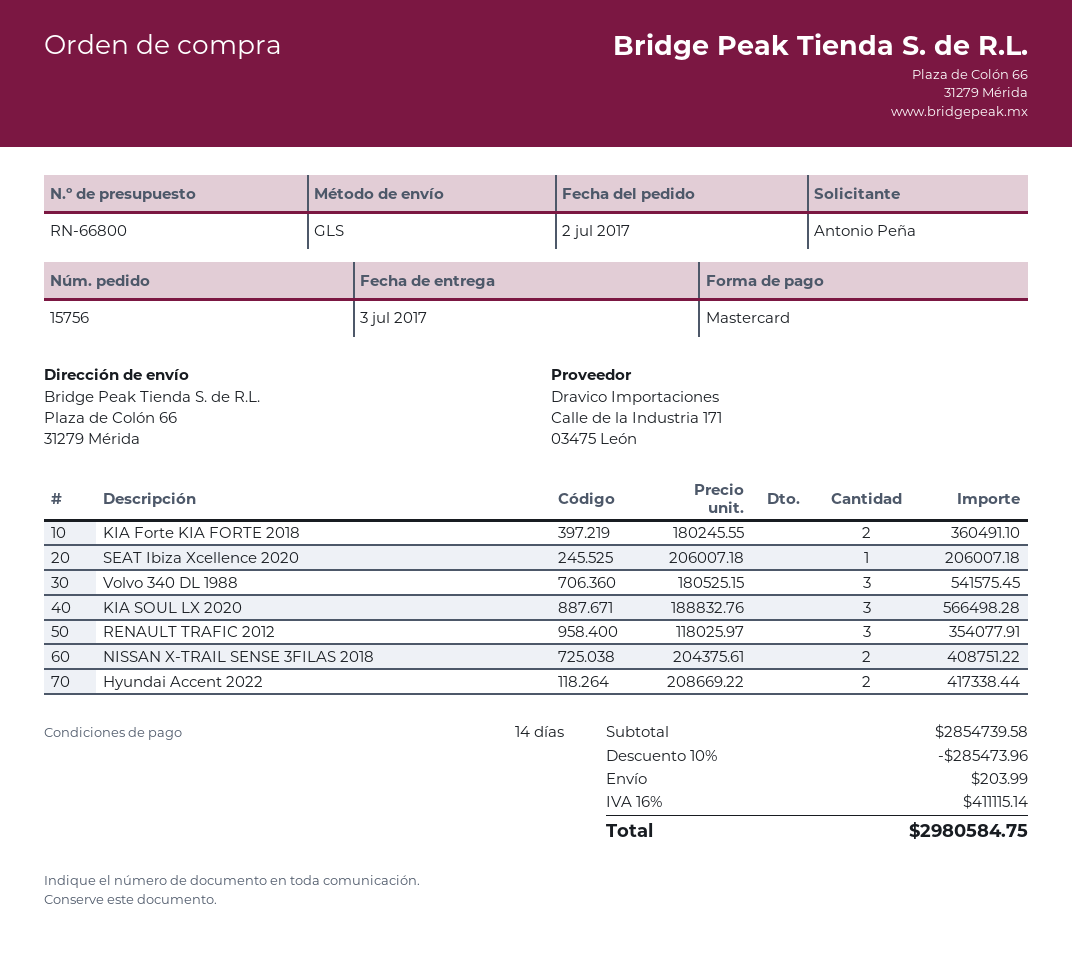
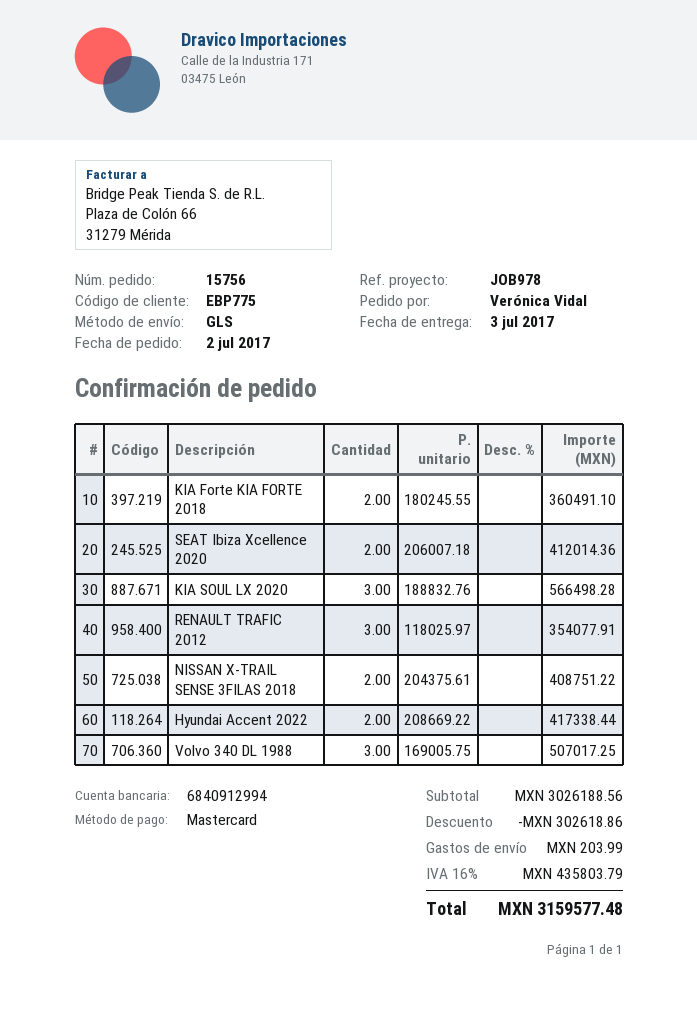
ordered by: Antonio Peña -> Verónica Vidal
SEAT Ibiza Xcellence 2020: 1 x 206007.18 = 206007.18 -> 2 x 206007.18 = 412014.36
Volvo 340 DL 1988: 3 x 180525.15 = 541575.45 -> 3 x 169005.75 = 507017.25
subtotal: 2854739.58 -> 3026188.56
discount: 285473.96 -> 302618.86
tax: 16% = 411115.14 -> 16% = 435803.79
total: 2980584.75 -> 3159577.48

